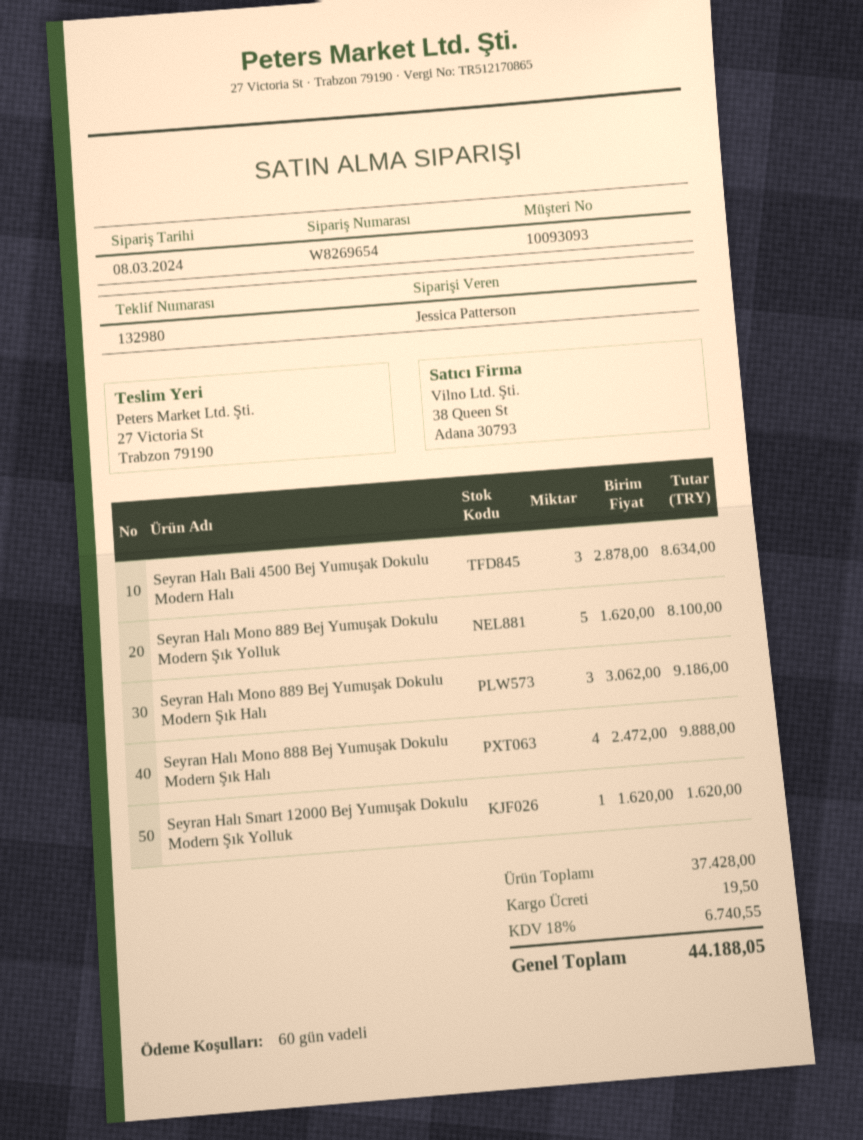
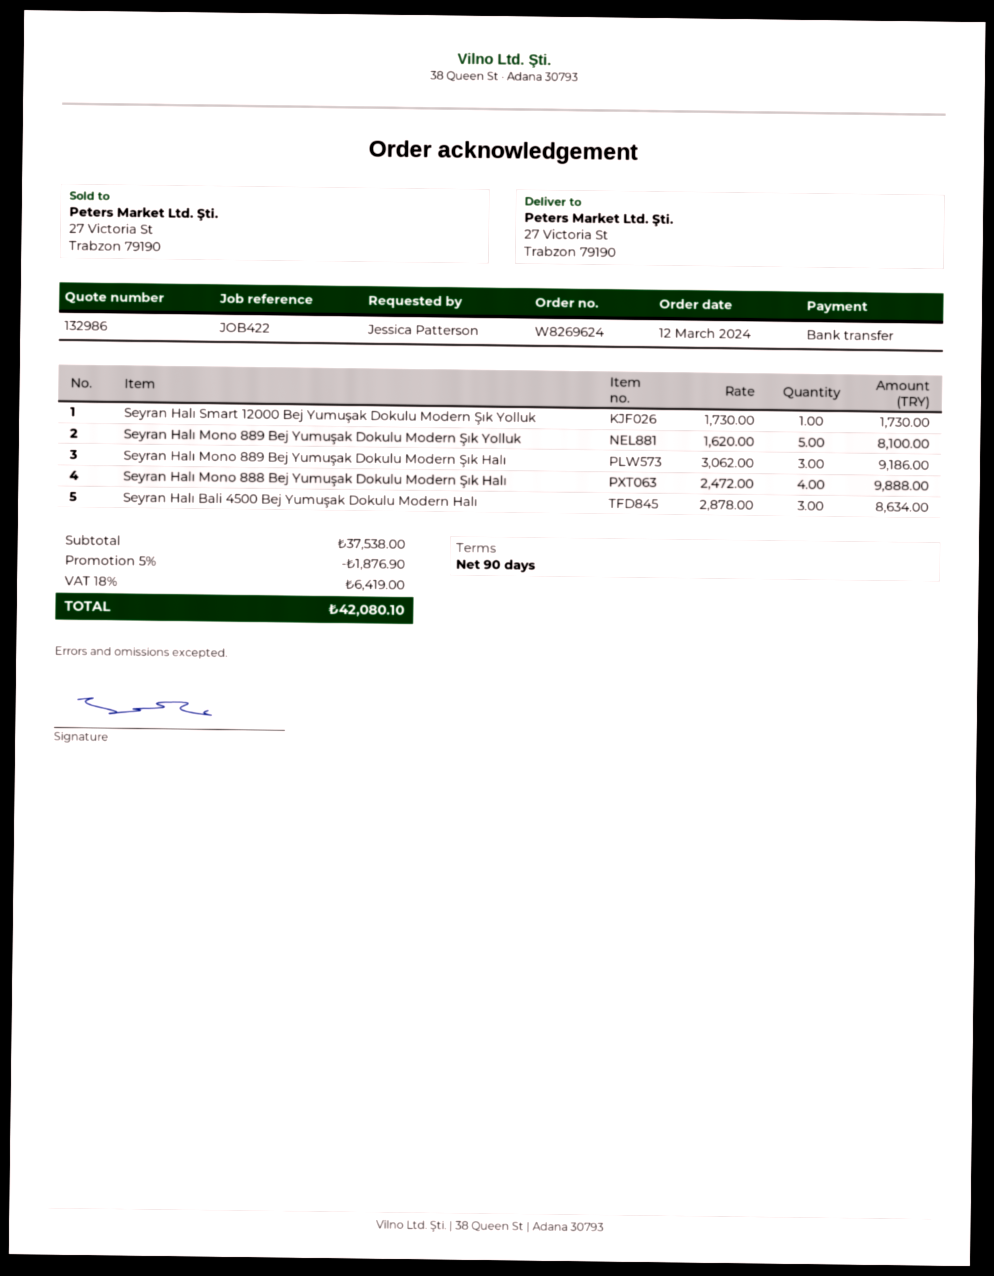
quote number: 132980 -> 132986
order number: W8269654 -> W8269624
order date: 2024-03-08 -> 2024-03-12
payment terms: 60 days -> 90 days
Seyran Halı Smart 12000 Bej Yumuşak Dokulu Modern Şık Yolluk: 1 x 1620.00 = 1620.00 -> 1 x 1730.00 = 1730.00
subtotal: 37428.00 -> 37538.00
discount: none -> 5% = 1876.90
shipping: 19.50 -> none
tax: 18% = 6740.55 -> 18% = 6419.00
total: 44188.05 -> 42080.10

